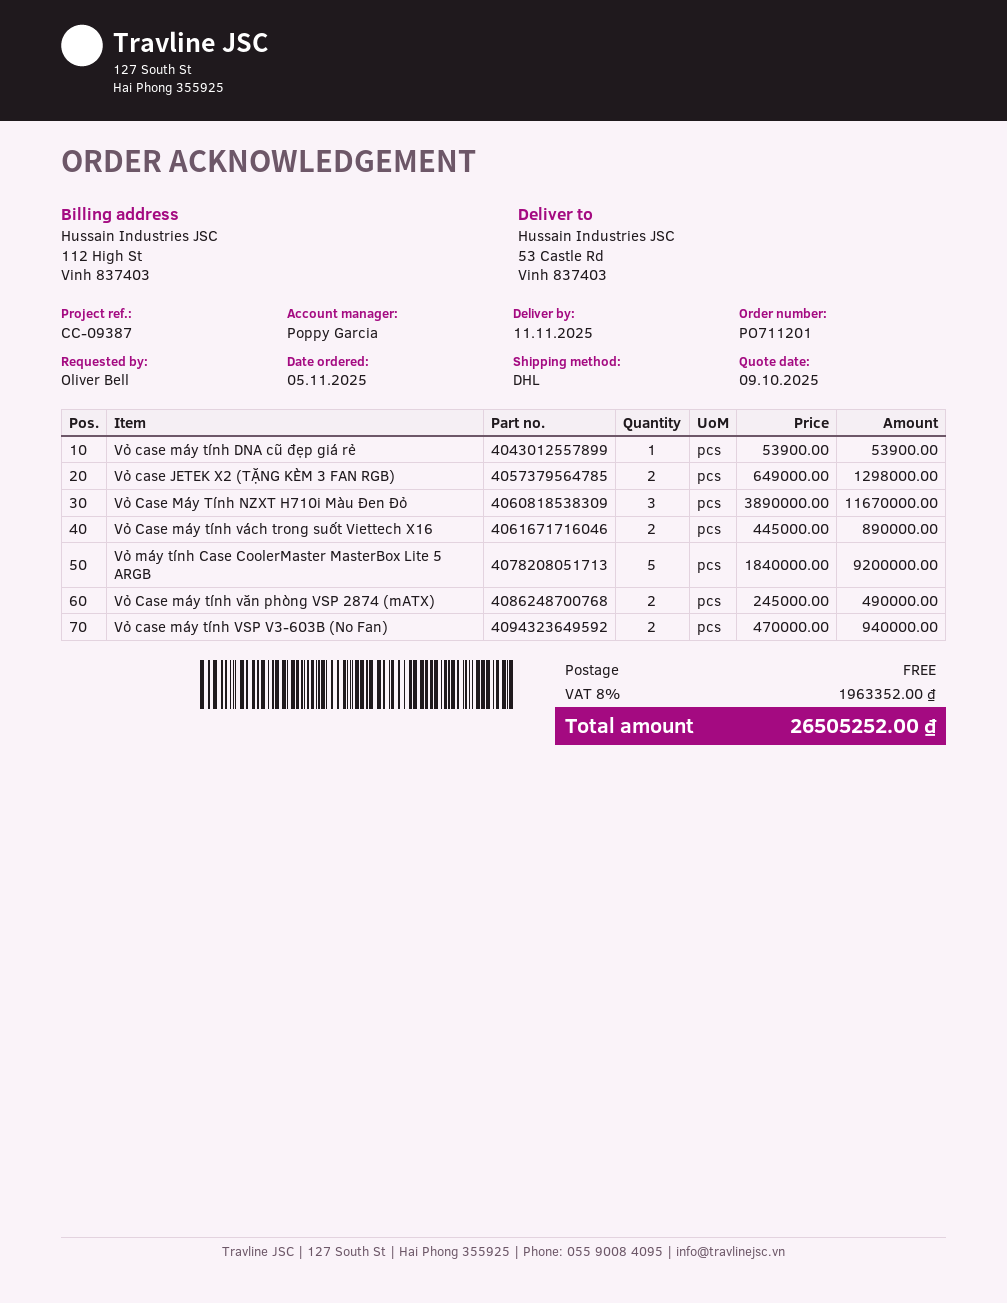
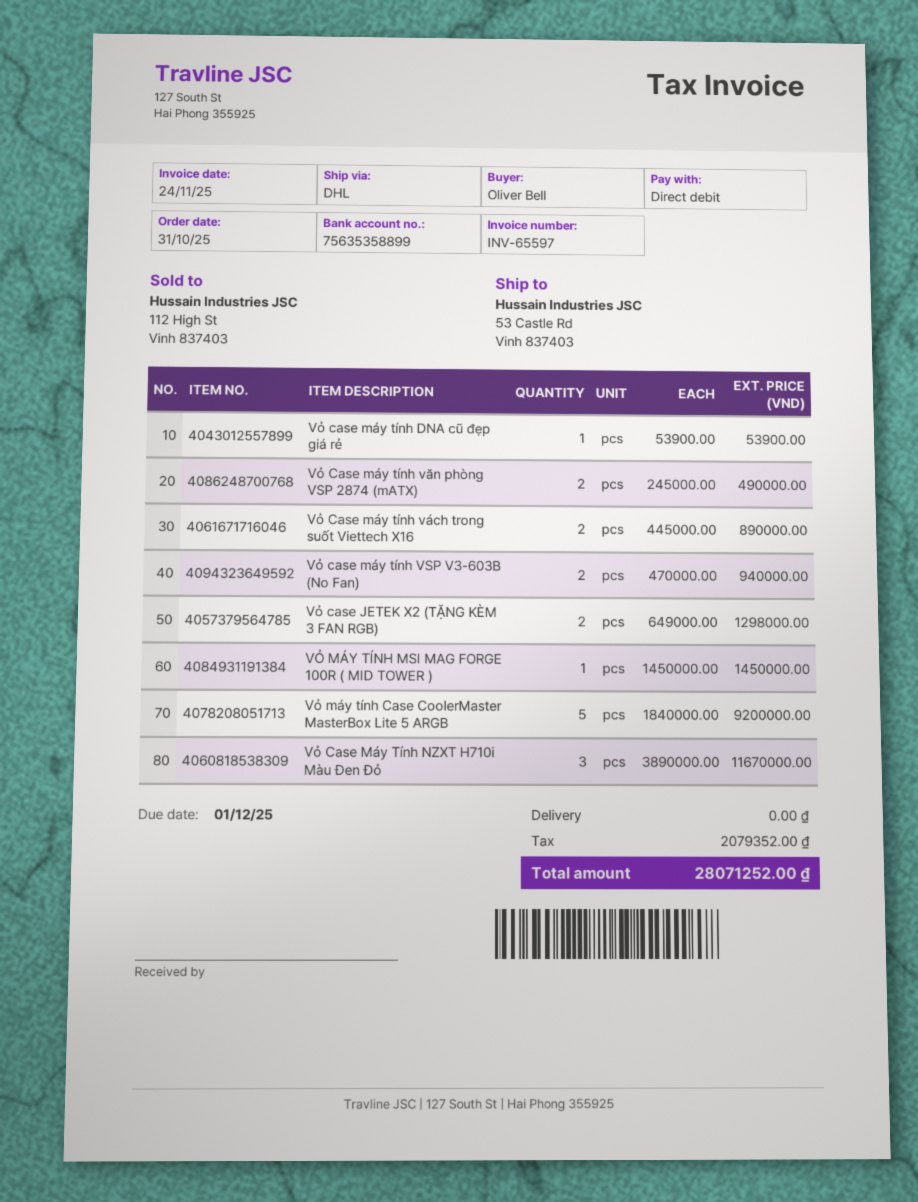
order date: 2025-11-05 -> 2025-10-31
VỎ MÁY TÍNH MSI MAG FORGE 100R ( MID TOWER ): none -> 1 x 1450000.00 = 1450000.00
tax: 1963352.00 -> 2079352.00
total: 26505252.00 -> 28071252.00

